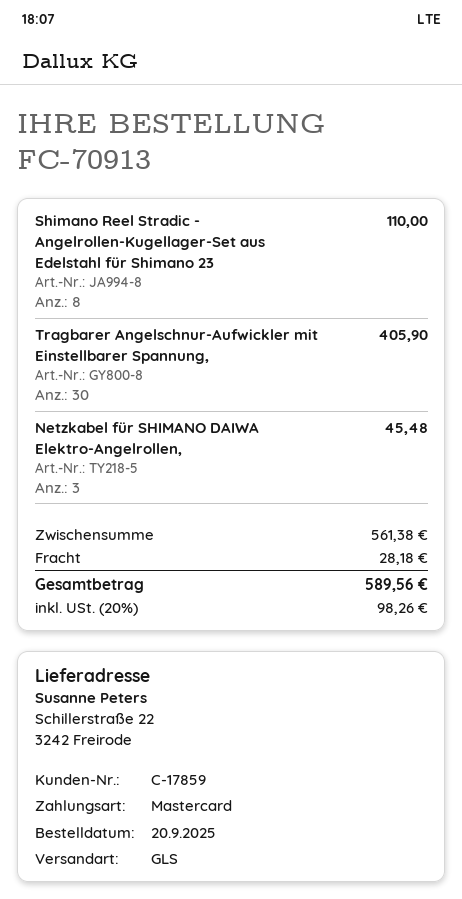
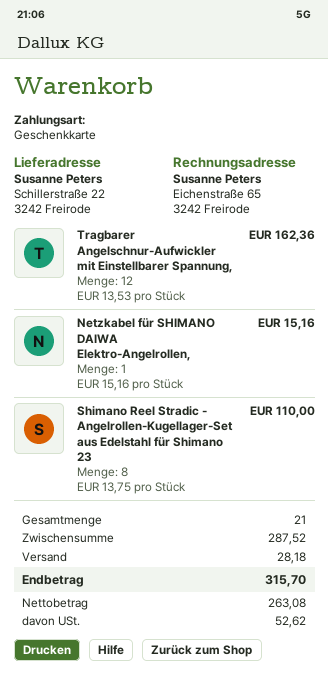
payment method: Mastercard -> gift card
Tragbarer Angelschnur-Aufwickler mit Einstellbarer Spannung,: 30 for 405.90 -> 12 for 162.36
Netzkabel für SHIMANO DAIWA Elektro-Angelrollen,: 3 for 45.48 -> 1 for 15.16
subtotal: 561.38 -> 287.52
tax: 98.26 -> 52.62
total: 589.56 -> 315.70

